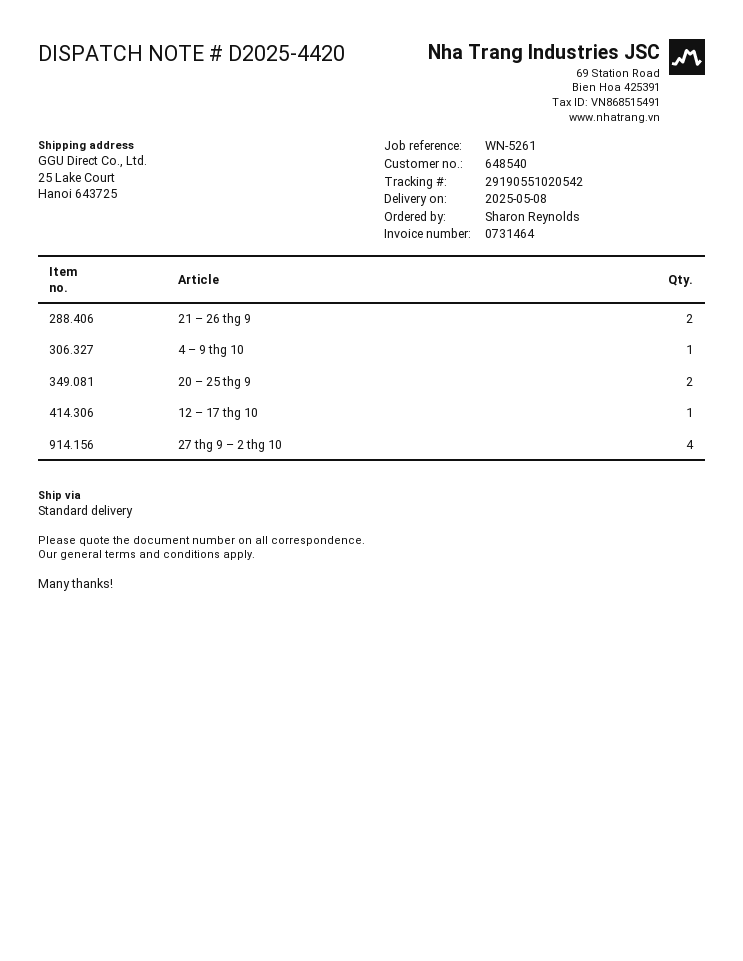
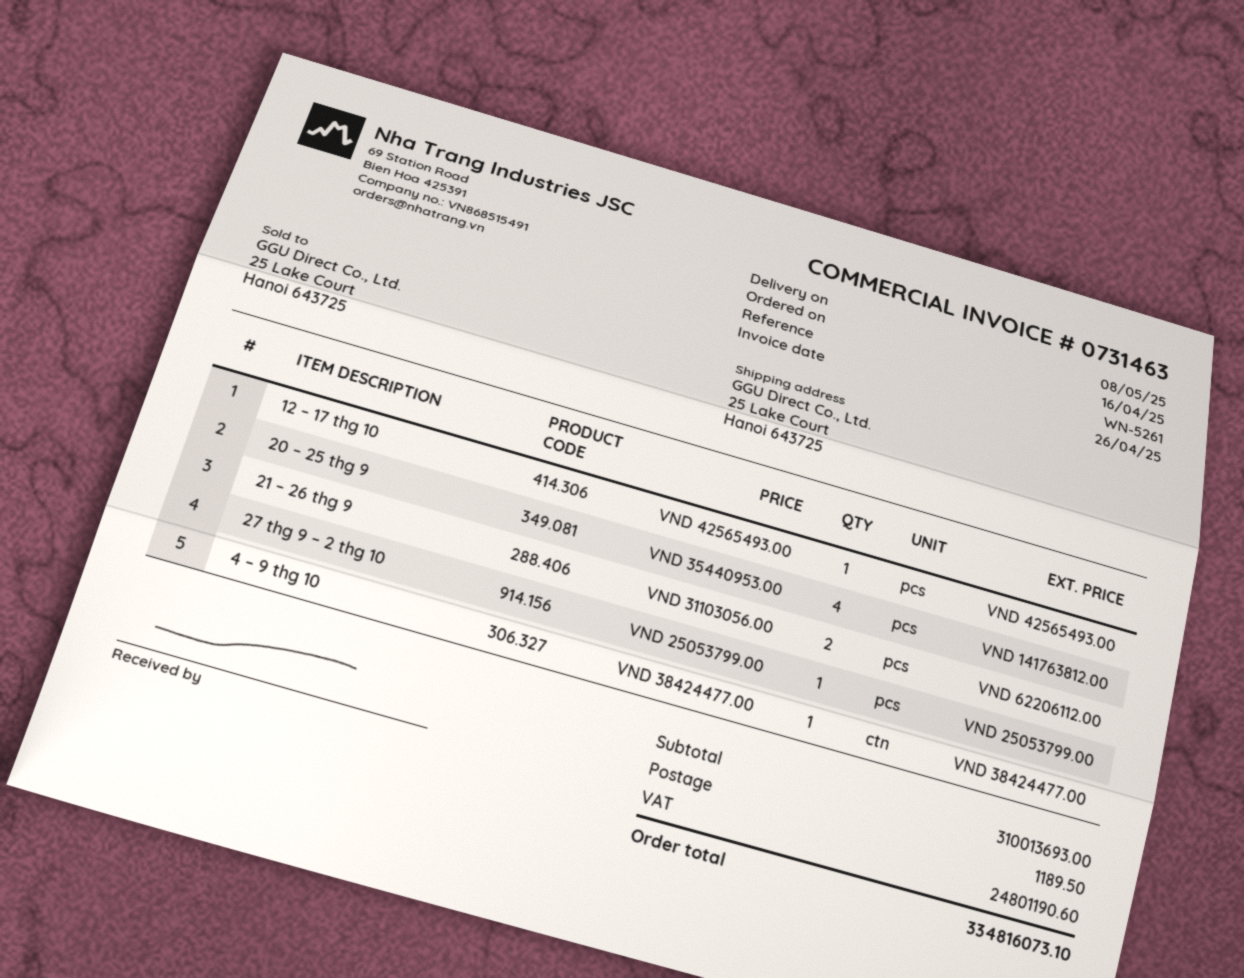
invoice number: 0731464 -> 0731463
20 – 25 thg 9: 2 -> 4
27 thg 9 – 2 thg 10: 4 -> 1

